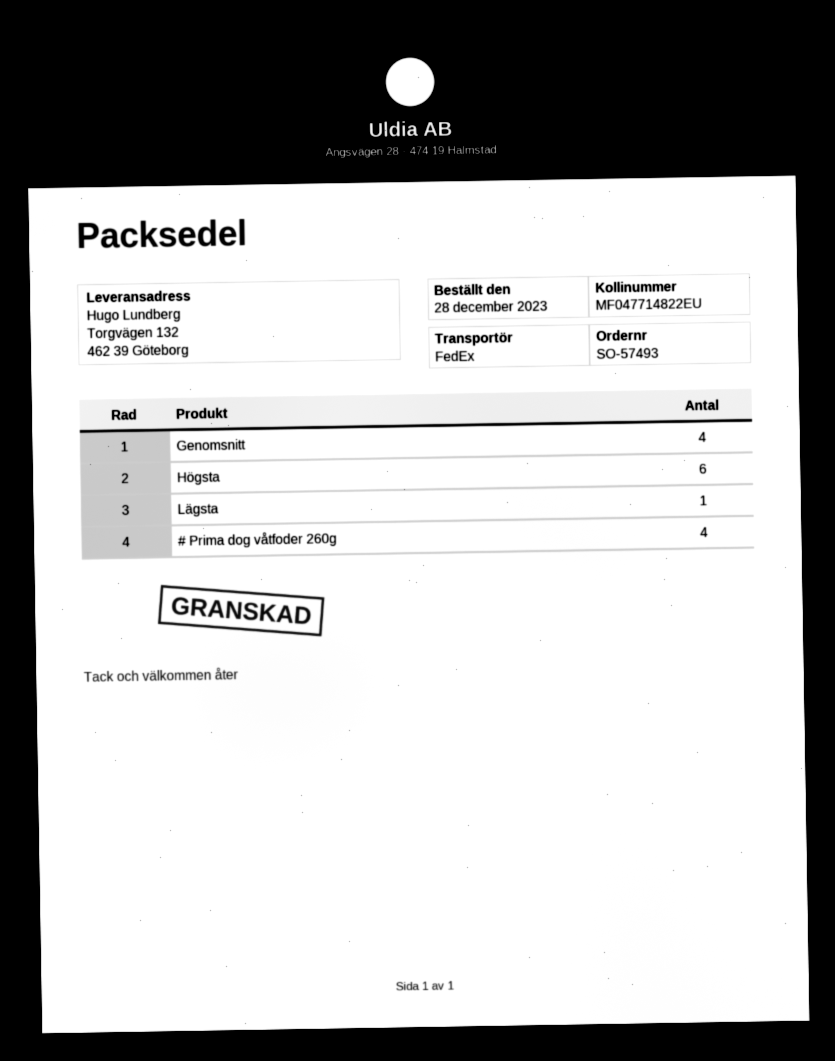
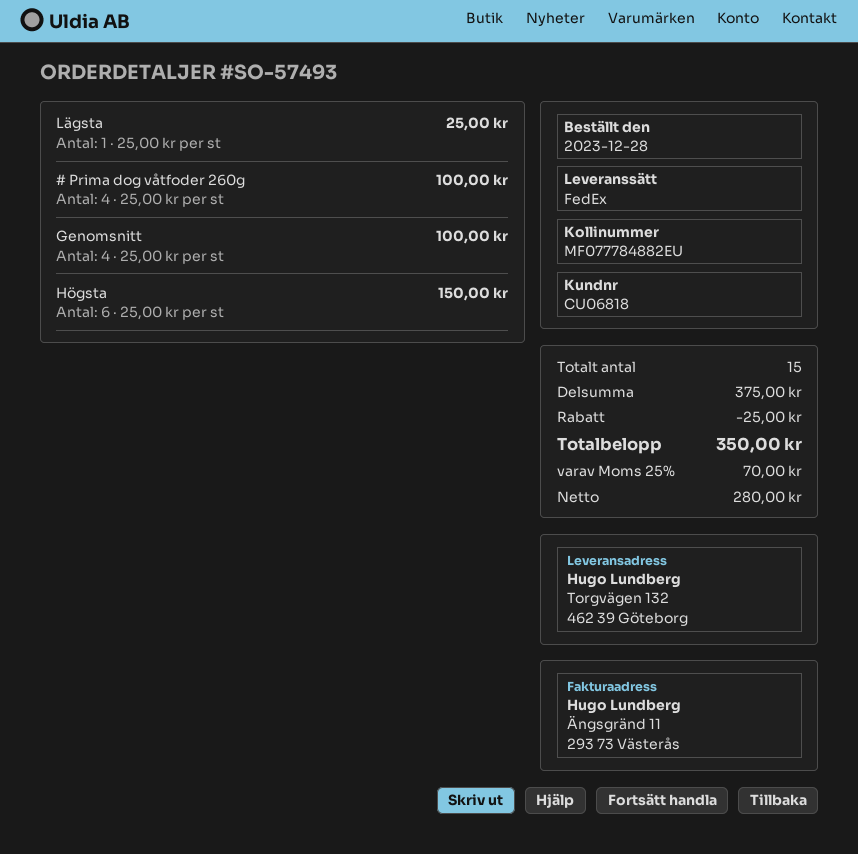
tracking number: MF047714822EU -> MF077784882EU

